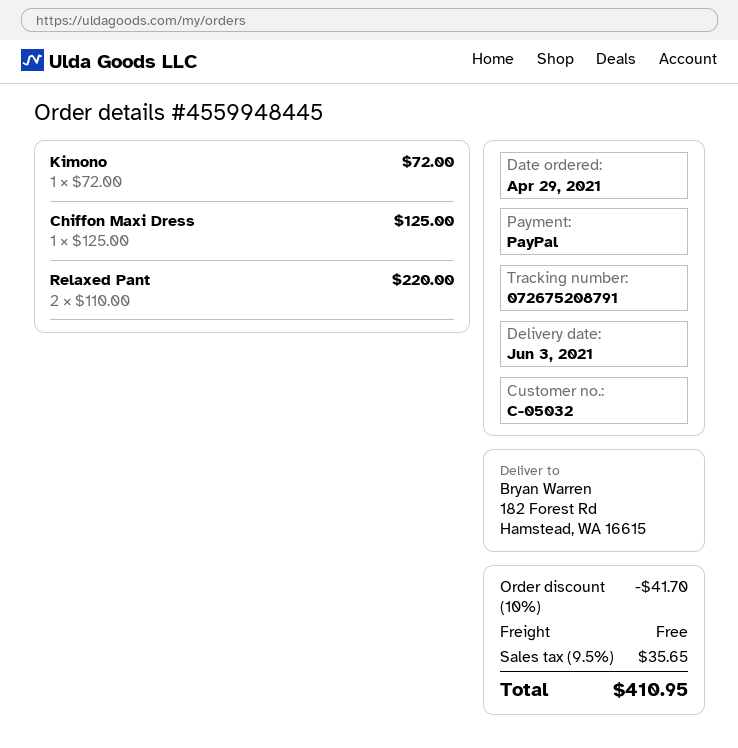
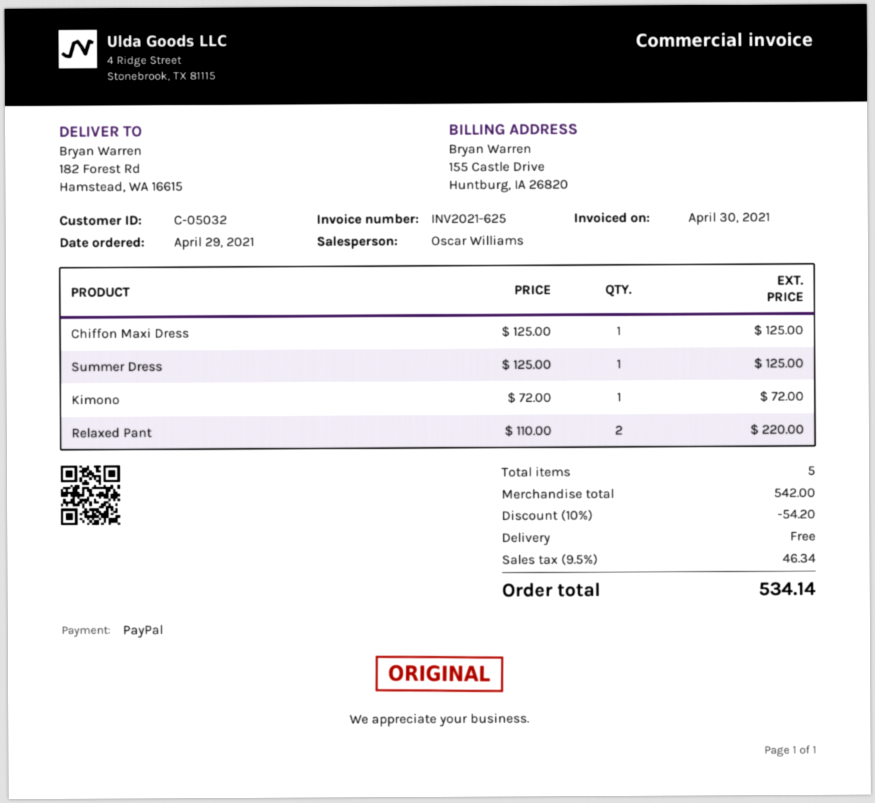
Summer Dress: none -> 1 x 125.00 = 125.00
discount: 10% = 41.70 -> 10% = 54.20
tax: 9.5% = 35.65 -> 9.5% = 46.34
total: 410.95 -> 534.14

